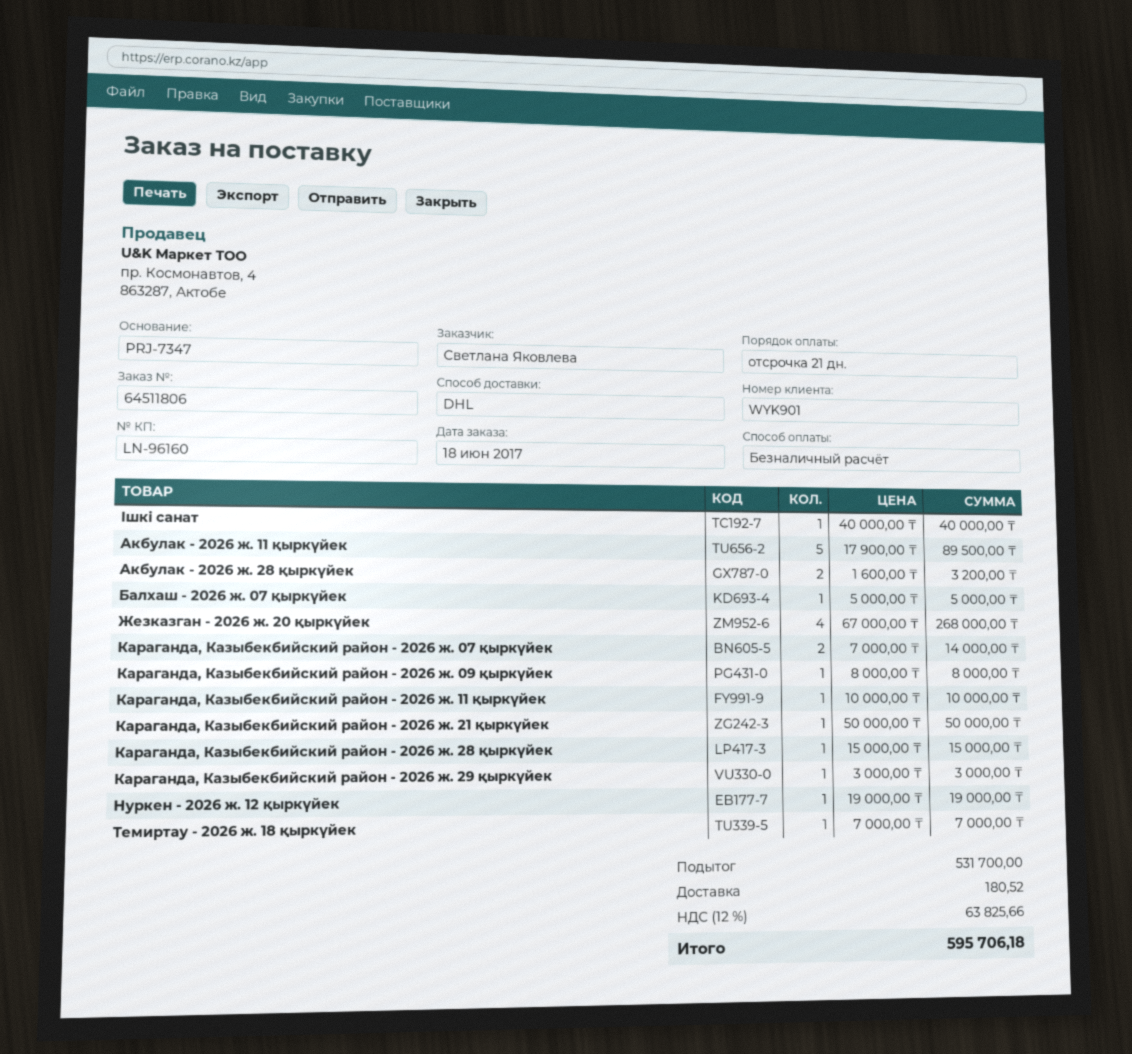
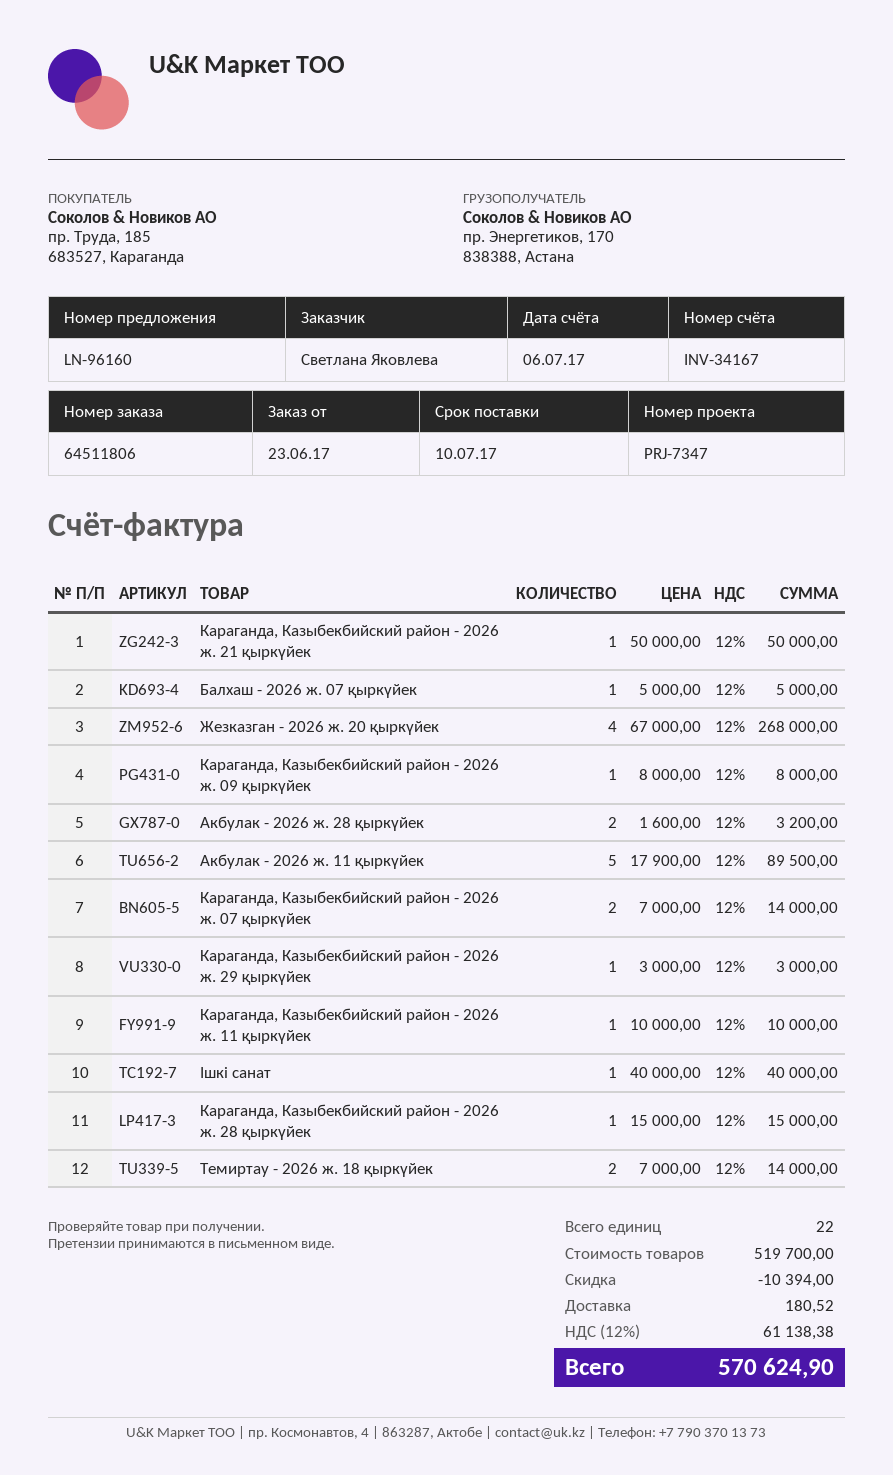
order date: 2017-06-18 -> 2017-06-23
Нуркен - 2026 ж. 12 қыркүйек: 1 x 19000.00 = 19000.00 -> none
Темиртау - 2026 ж. 18 қыркүйек: 1 x 7000.00 = 7000.00 -> 2 x 7000.00 = 14000.00
subtotal: 531700.00 -> 519700.00
discount: none -> 10394.00
tax: 12% = 63825.66 -> 12% = 61138.38
total: 595706.18 -> 570624.90

